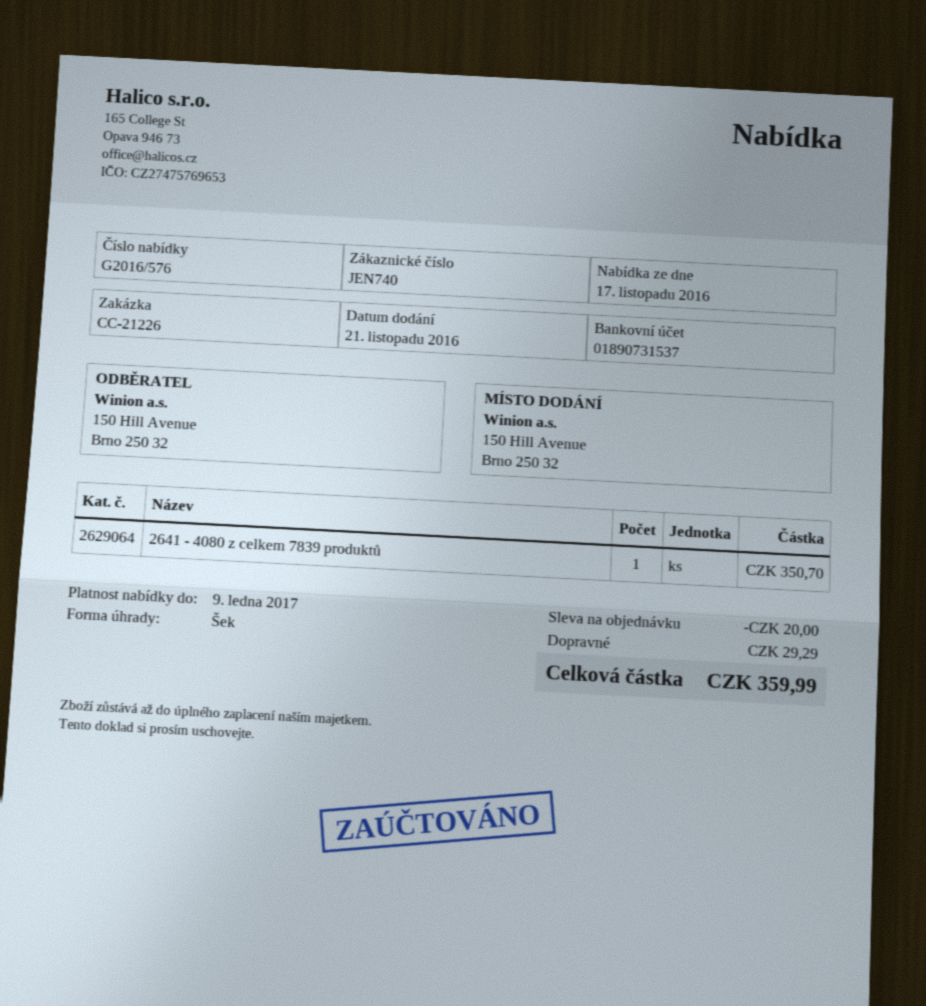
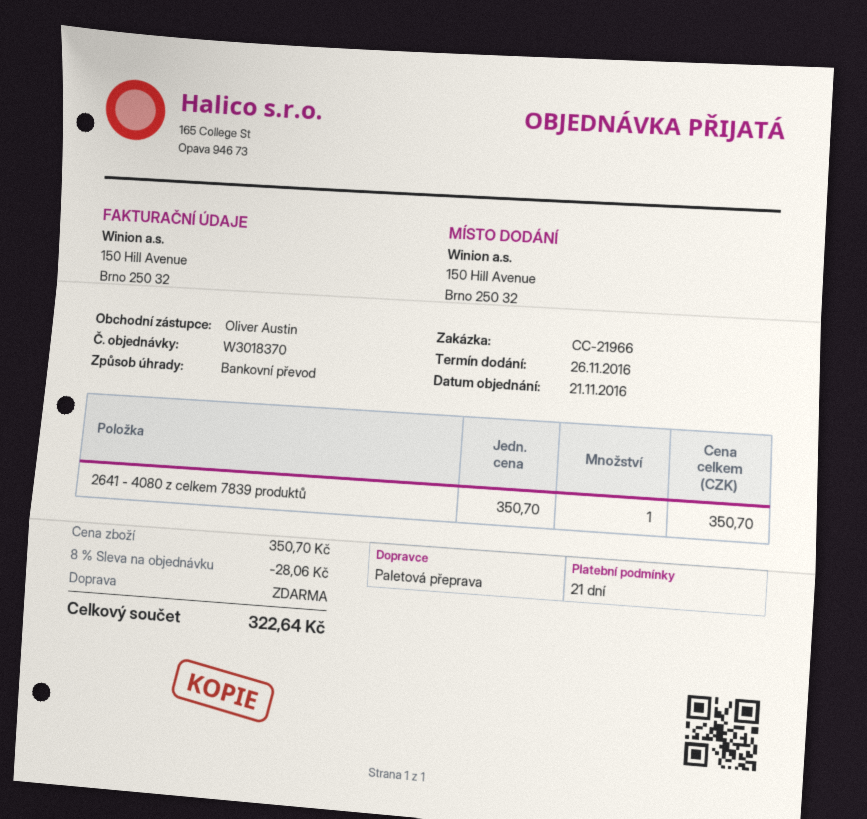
delivery date: 2016-11-21 -> 2016-11-26
reference: CC-21226 -> CC-21966
payment method: cheque -> bank transfer
discount: 20.00 -> 28.06
shipping: 29.29 -> 0.00
total: 359.99 -> 322.64

